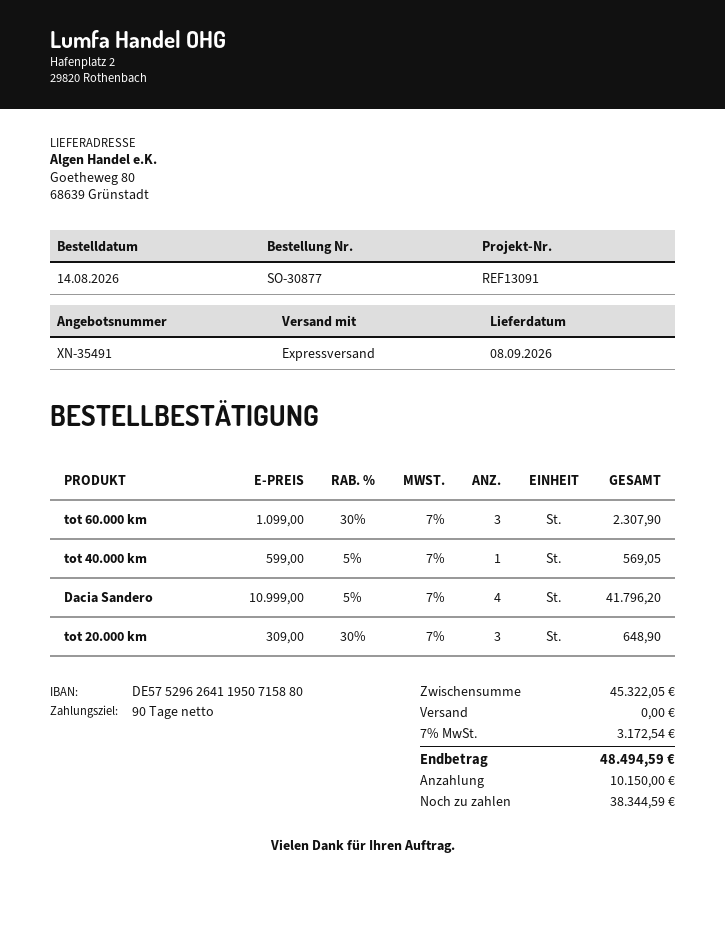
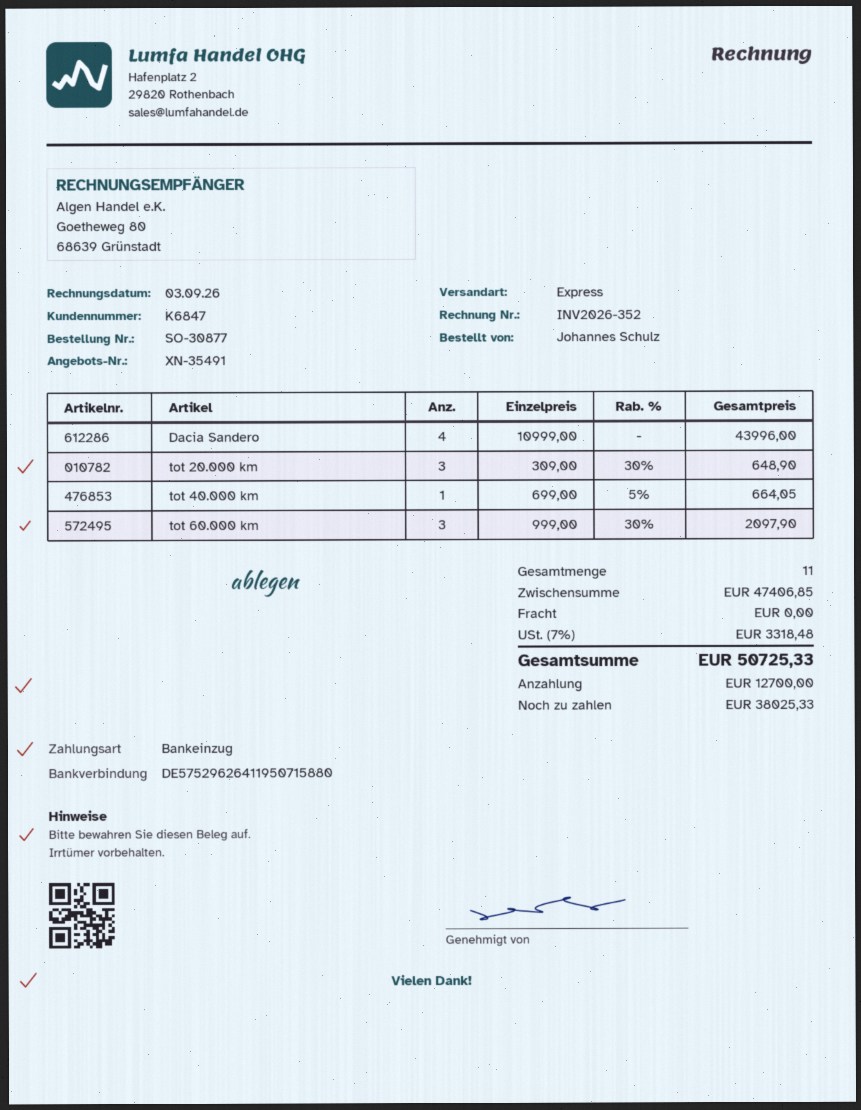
tot 60.000 km: 3 x 1099.00 - 30% = 2307.90 -> 3 x 999.00 - 30% = 2097.90
tot 40.000 km: 1 x 599.00 - 5% = 569.05 -> 1 x 699.00 - 5% = 664.05
Dacia Sandero: 4 x 10999.00 - 5% = 41796.20 -> 4 x 10999.00 = 43996.00
subtotal: 45322.05 -> 47406.85
tax: 7% = 3172.54 -> 7% = 3318.48
total: 48494.59 -> 50725.33
deposit: 10150.00 -> 12700.00
balance: 38344.59 -> 38025.33

